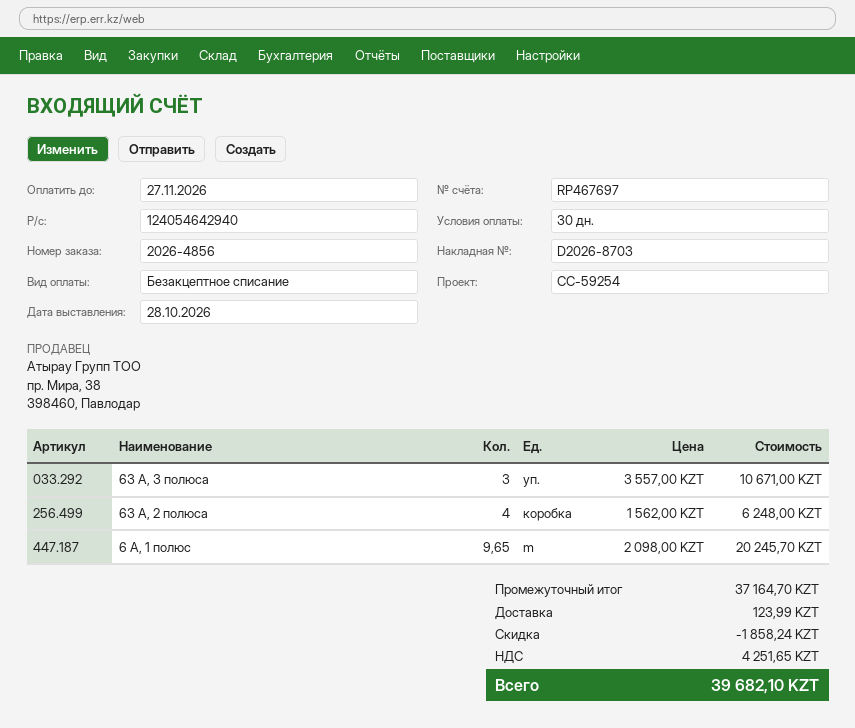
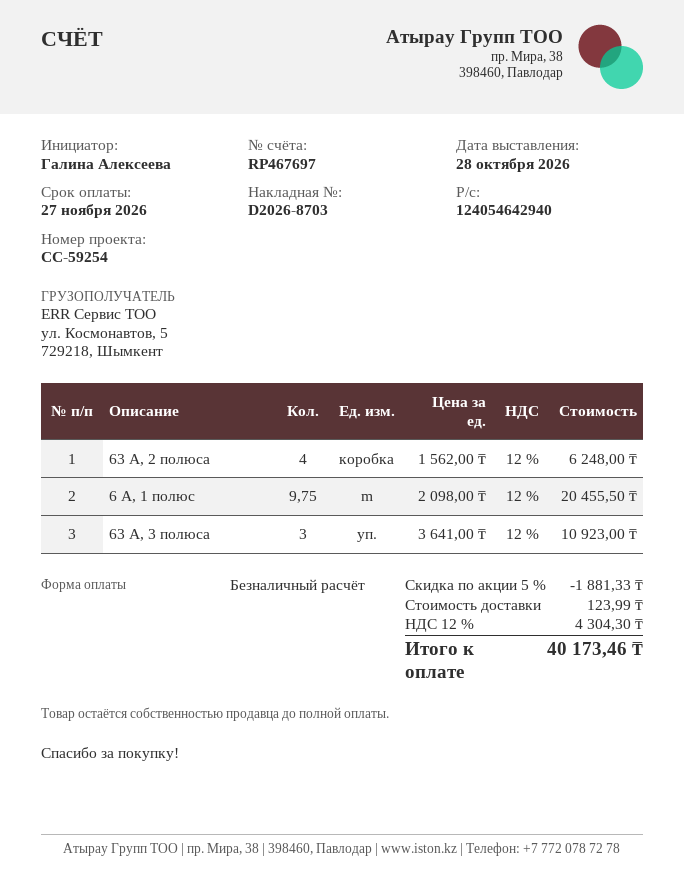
payment method: direct debit -> bank transfer
63 А, 3 полюса: 3 x 3557.00 = 10671.00 -> 3 x 3641.00 = 10923.00
6 А, 1 полюс: 9.65 x 2098.00 = 20245.70 -> 9.75 x 2098.00 = 20455.50
discount: 1858.24 -> 1881.33
tax: 4251.65 -> 4304.30
total: 39682.10 -> 40173.46

